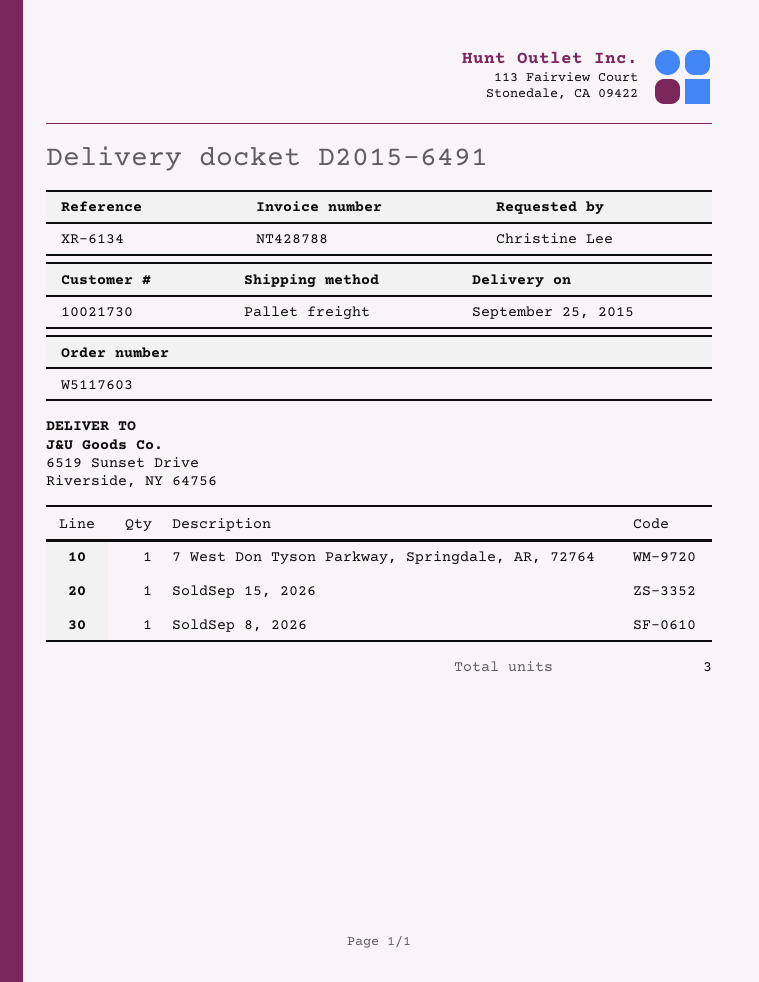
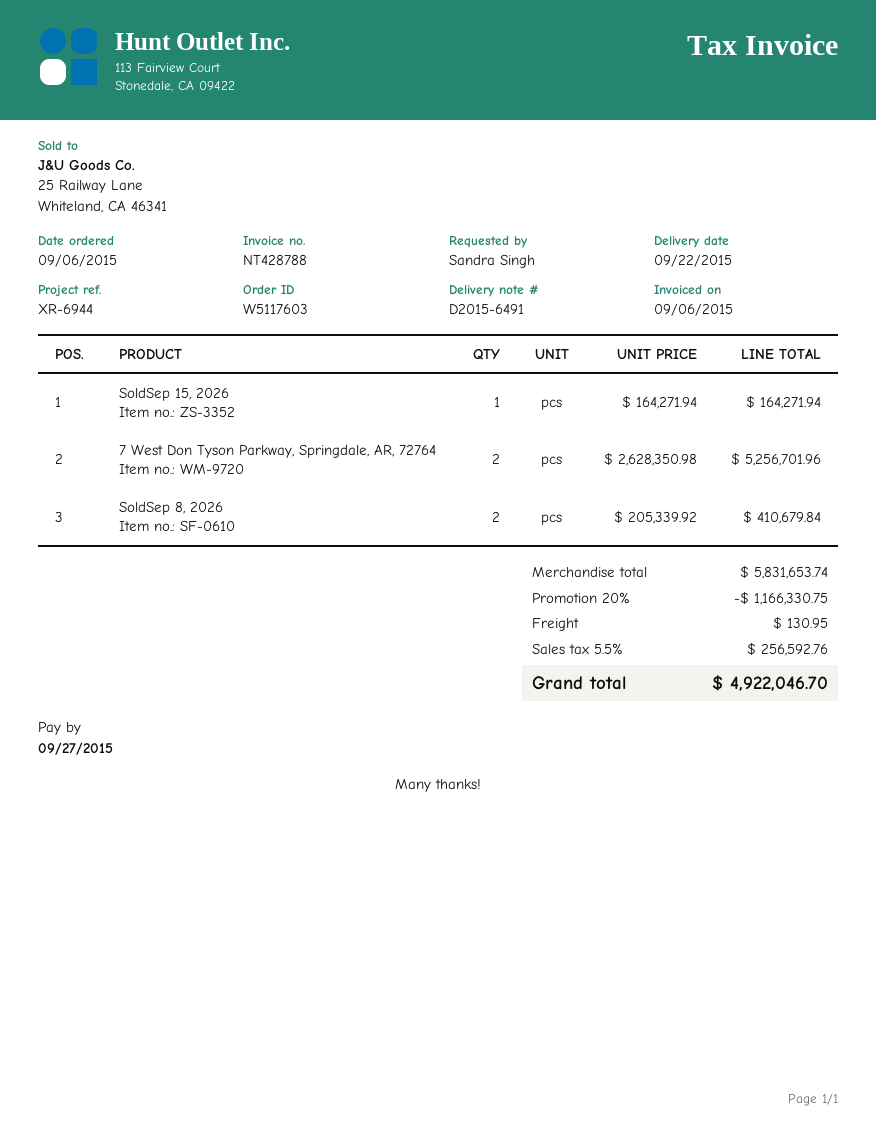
delivery date: 2015-09-25 -> 2015-09-22
reference: XR-6134 -> XR-6944
ordered by: Christine Lee -> Sandra Singh
7 West Don Tyson Parkway, Springdale, AR, 72764: 1 -> 2
SoldSep 8, 2026: 1 -> 2

